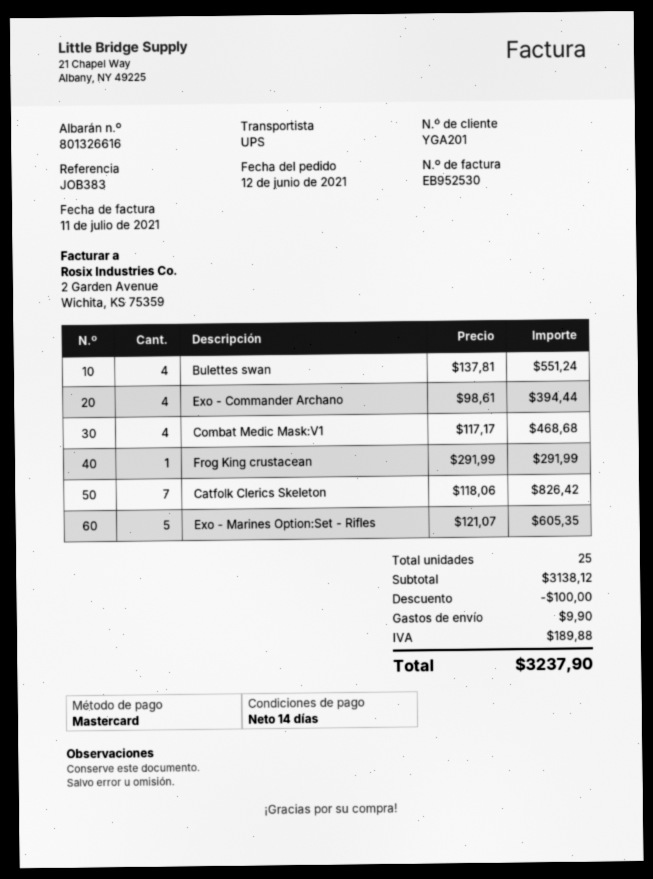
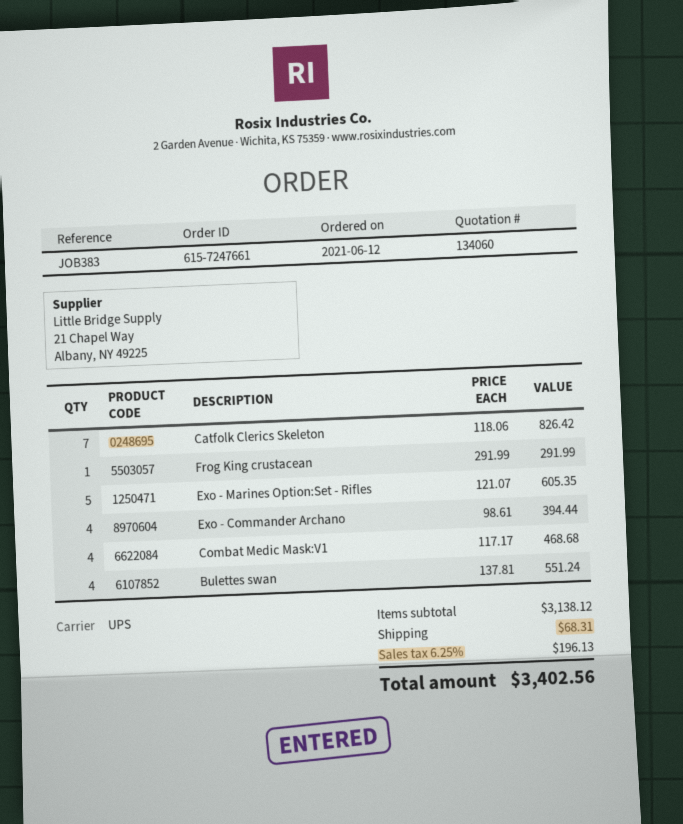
discount: 100.00 -> none
shipping: 9.90 -> 68.31
tax: 189.88 -> 196.13
total: 3237.90 -> 3402.56

